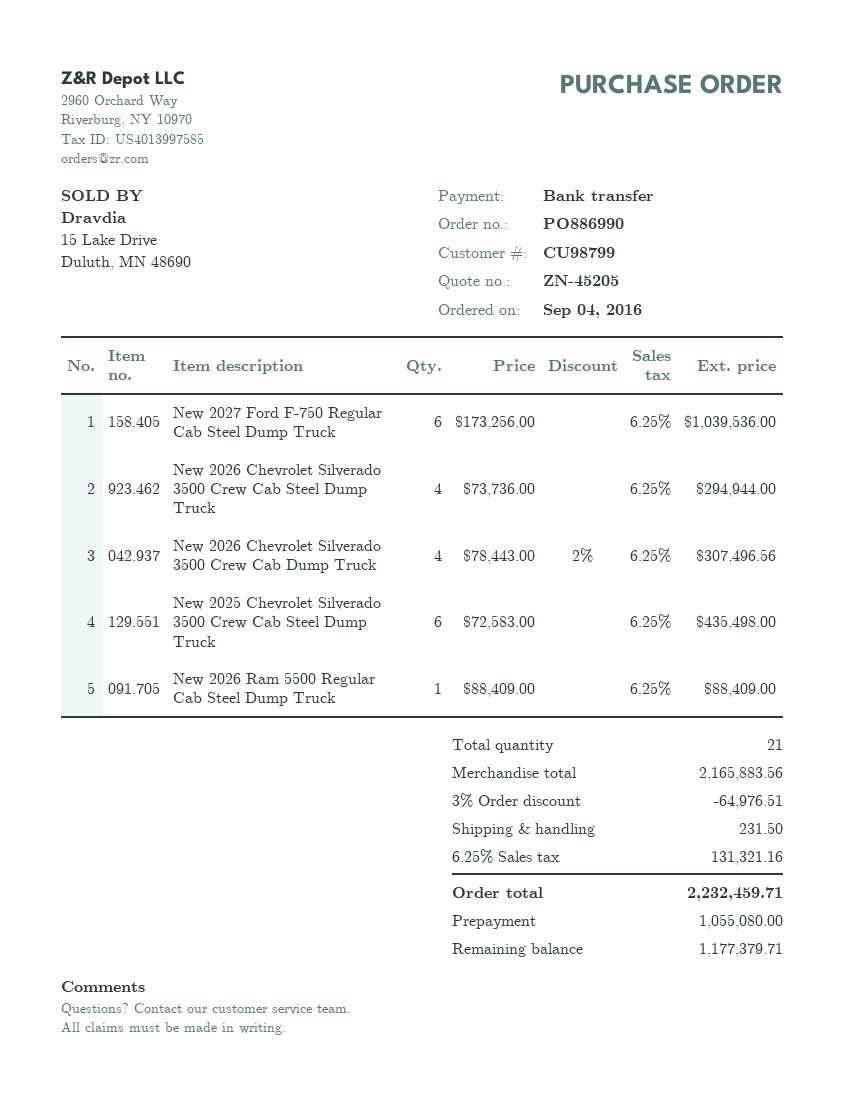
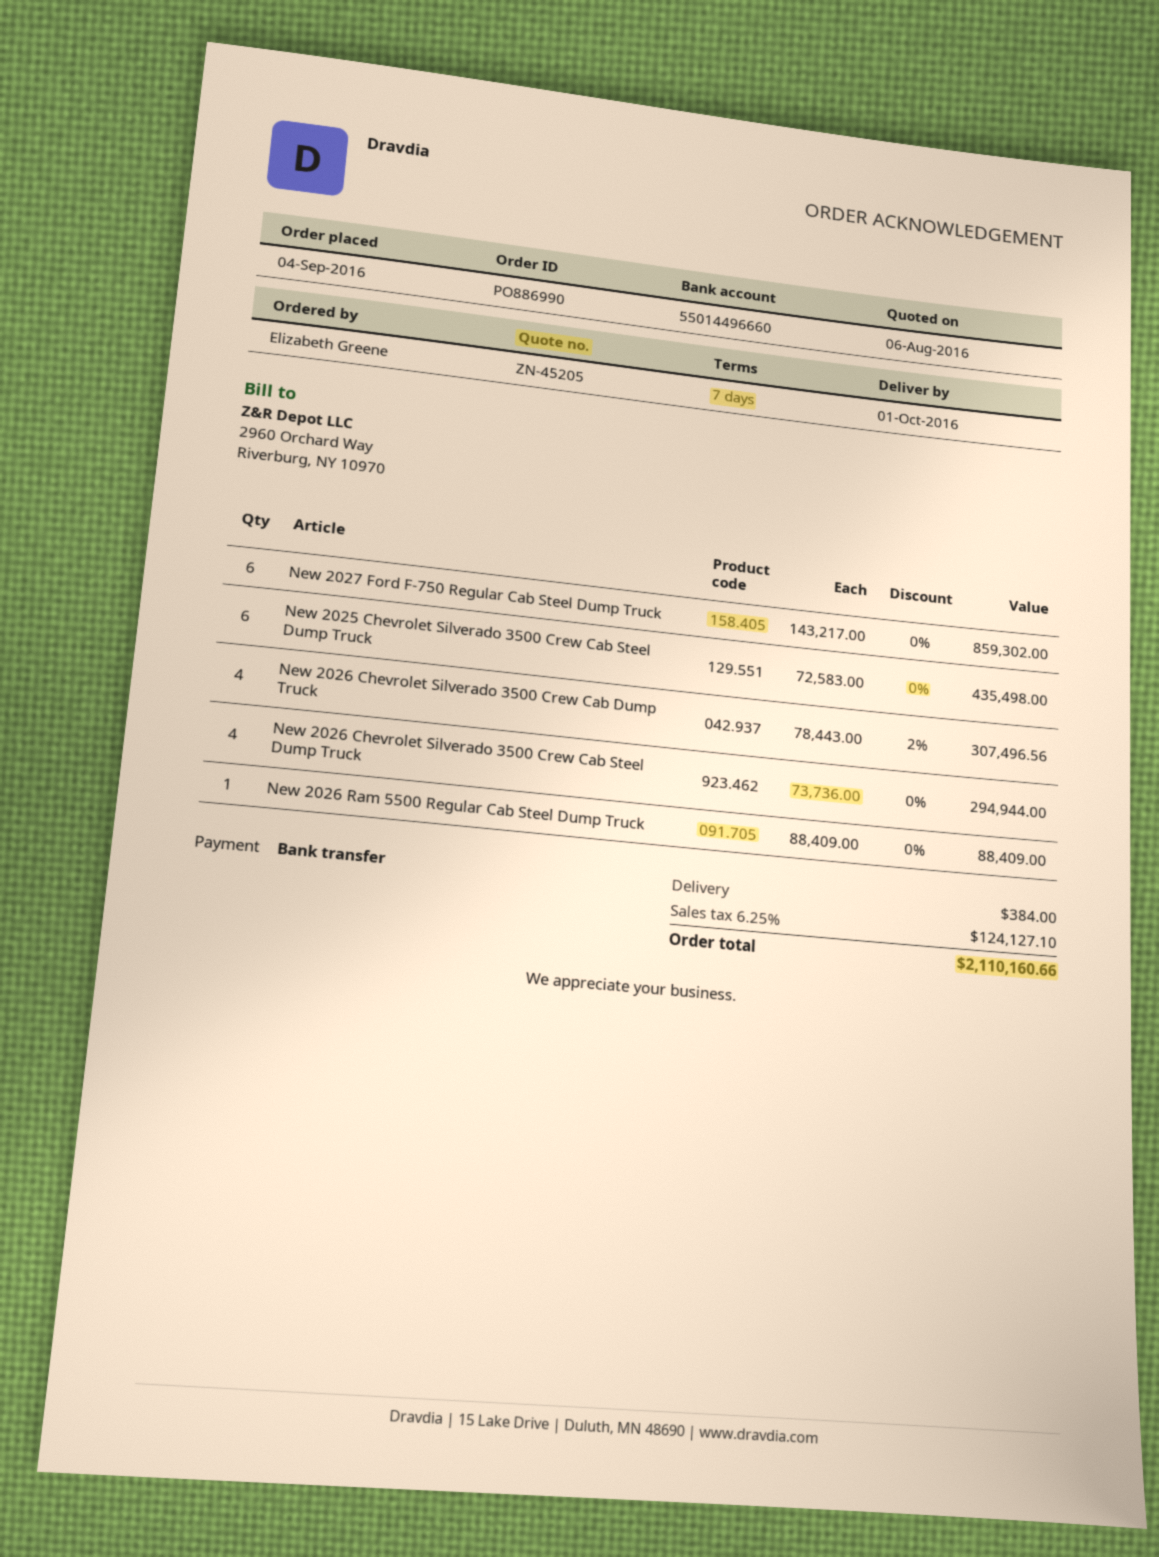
New 2027 Ford F-750 Regular Cab Steel Dump Truck: 6 x 173256.00 = 1039536.00 -> 6 x 143217.00 = 859302.00
discount: 3% = 64976.51 -> none
shipping: 231.50 -> 384.00
tax: 6.25% = 131321.16 -> 6.25% = 124127.10
total: 2232459.71 -> 2110160.66

